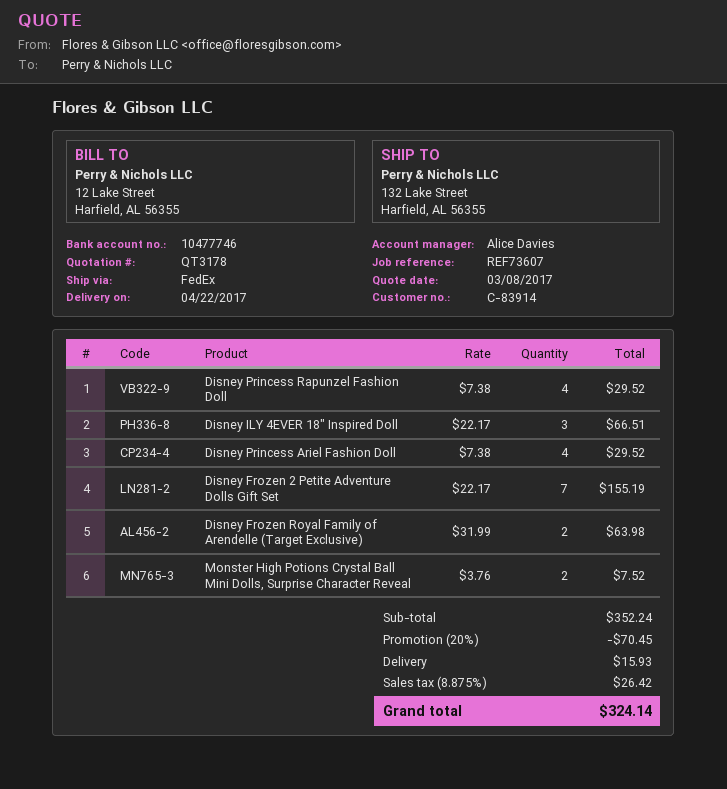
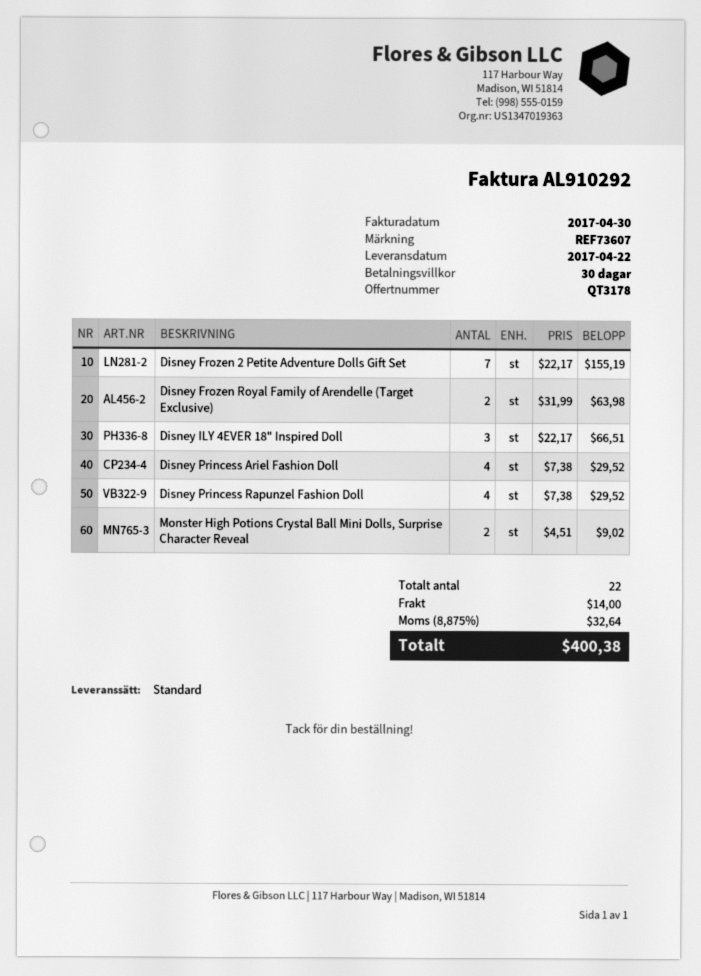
shipping method: FedEx -> standard
Monster High Potions Crystal Ball Mini Dolls, Surprise Character Reveal: 2 x 3.76 = 7.52 -> 2 x 4.51 = 9.02
discount: 20% = 70.45 -> none
shipping: 15.93 -> 14.00
tax: 8.875% = 26.42 -> 8.875% = 32.64
total: 324.14 -> 400.38

